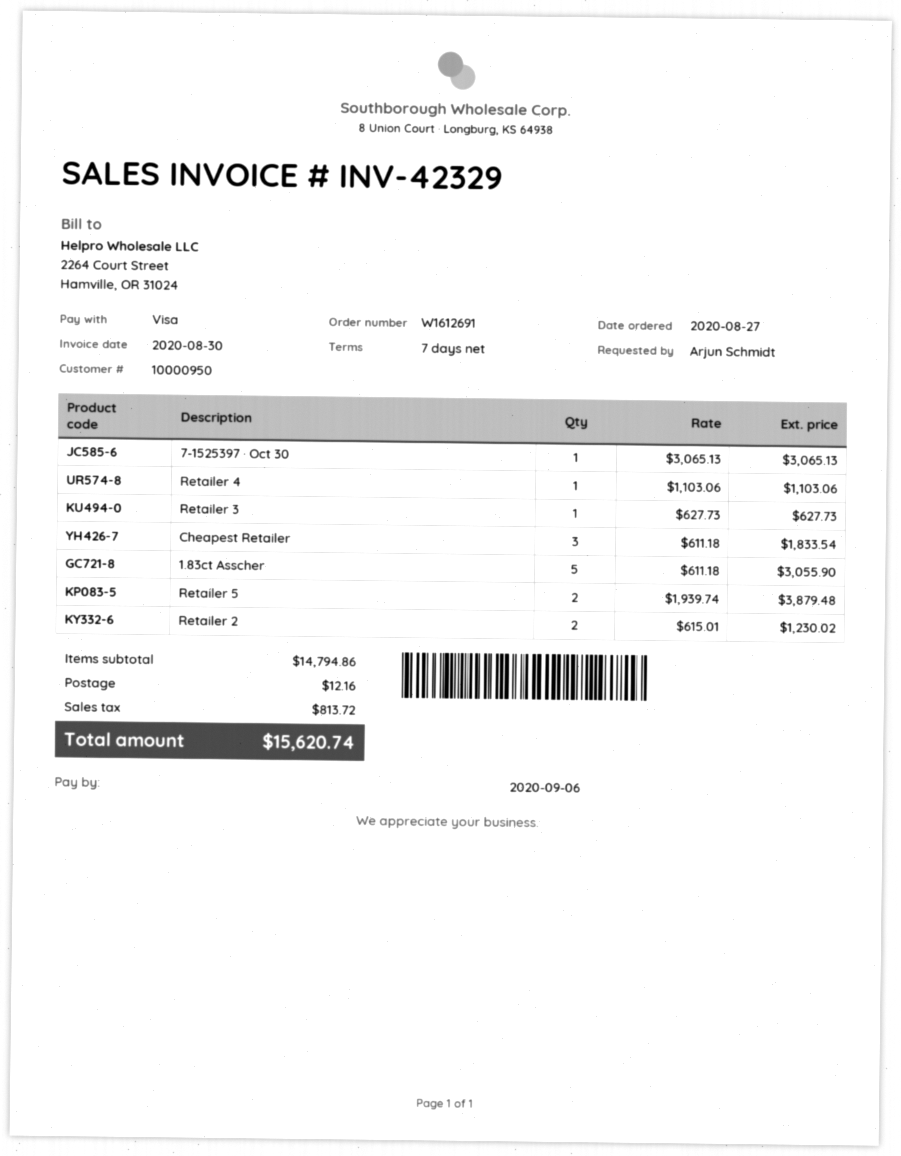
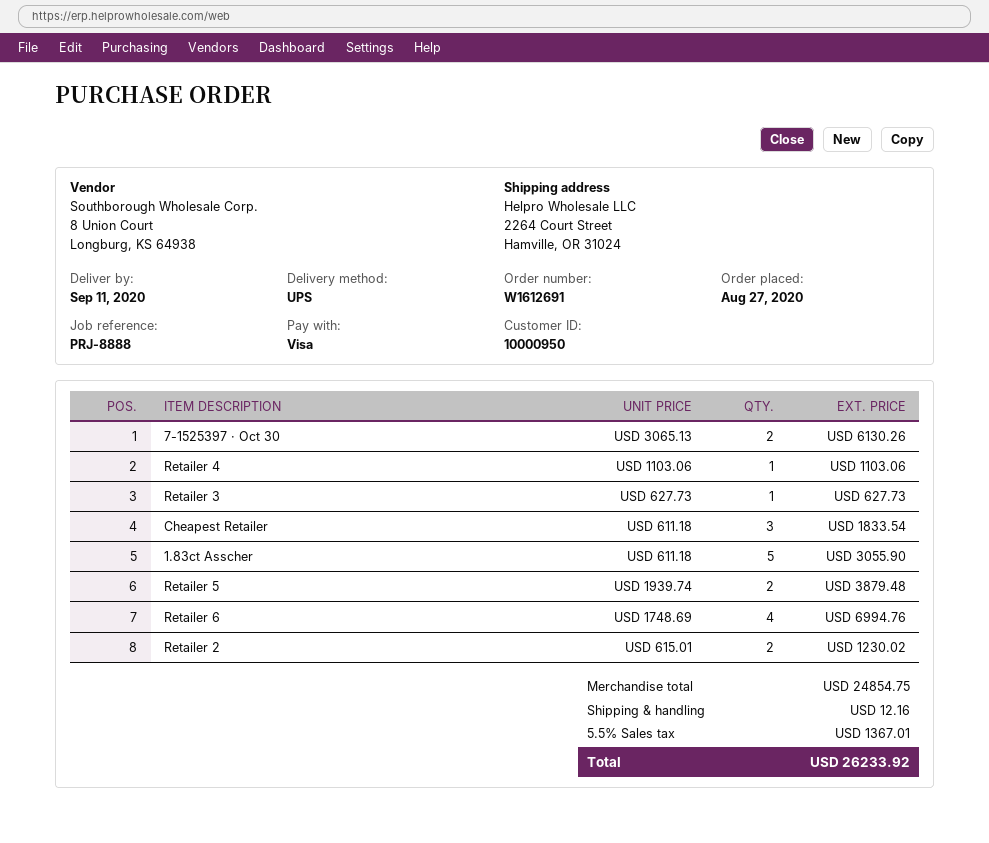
7-1525397 · Oct 30: 1 x 3065.13 = 3065.13 -> 2 x 3065.13 = 6130.26
Retailer 6: none -> 4 x 1748.69 = 6994.76
subtotal: 14794.86 -> 24854.75
tax: 813.72 -> 1367.01
total: 15620.74 -> 26233.92

